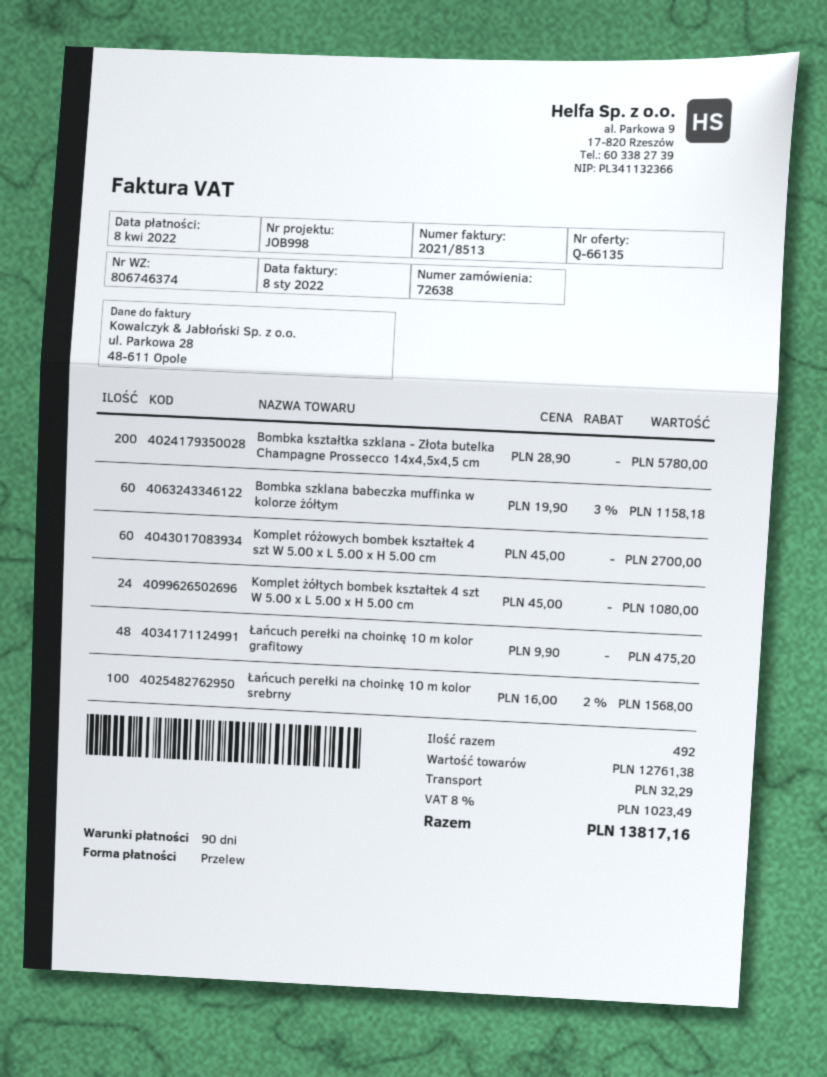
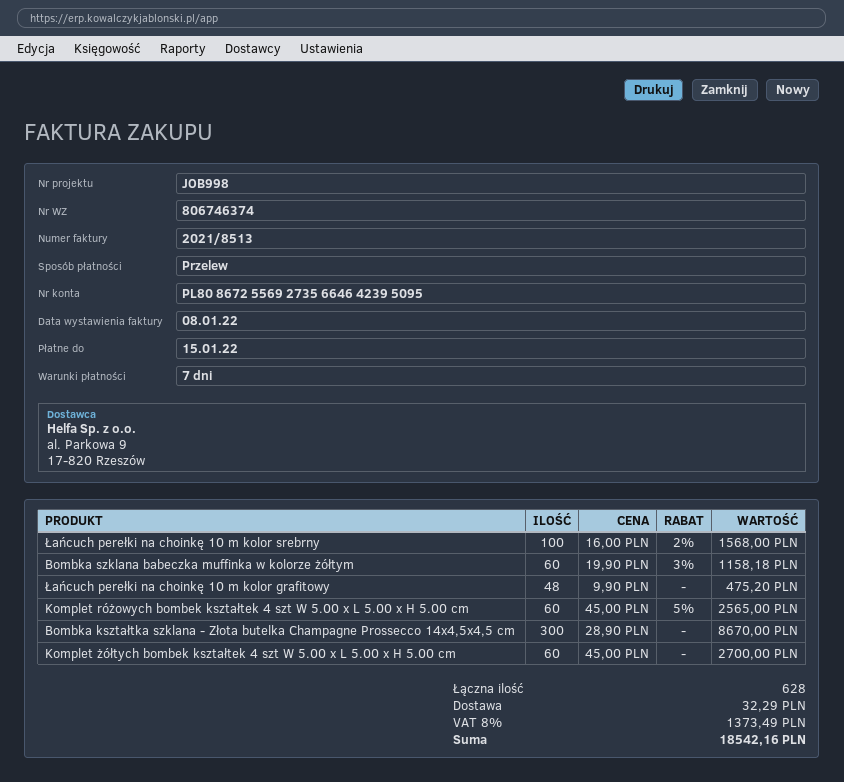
payment terms: 90 days -> 7 days
due date: 2022-04-08 -> 2022-01-15
Bombka kształtka szklana - Złota butelka Champagne Prossecco 14x4,5x4,5 cm: 200 x 28.90 = 5780.00 -> 300 x 28.90 = 8670.00
Komplet różowych bombek kształtek 4 szt W 5.00 x L 5.00 x H 5.00 cm: 60 x 45.00 = 2700.00 -> 60 x 45.00 - 5% = 2565.00
Komplet żółtych bombek kształtek 4 szt W 5.00 x L 5.00 x H 5.00 cm: 24 x 45.00 = 1080.00 -> 60 x 45.00 = 2700.00
total quantity: 492 -> 628
tax: 8% = 1023.49 -> 8% = 1373.49
total: 13817.16 -> 18542.16

